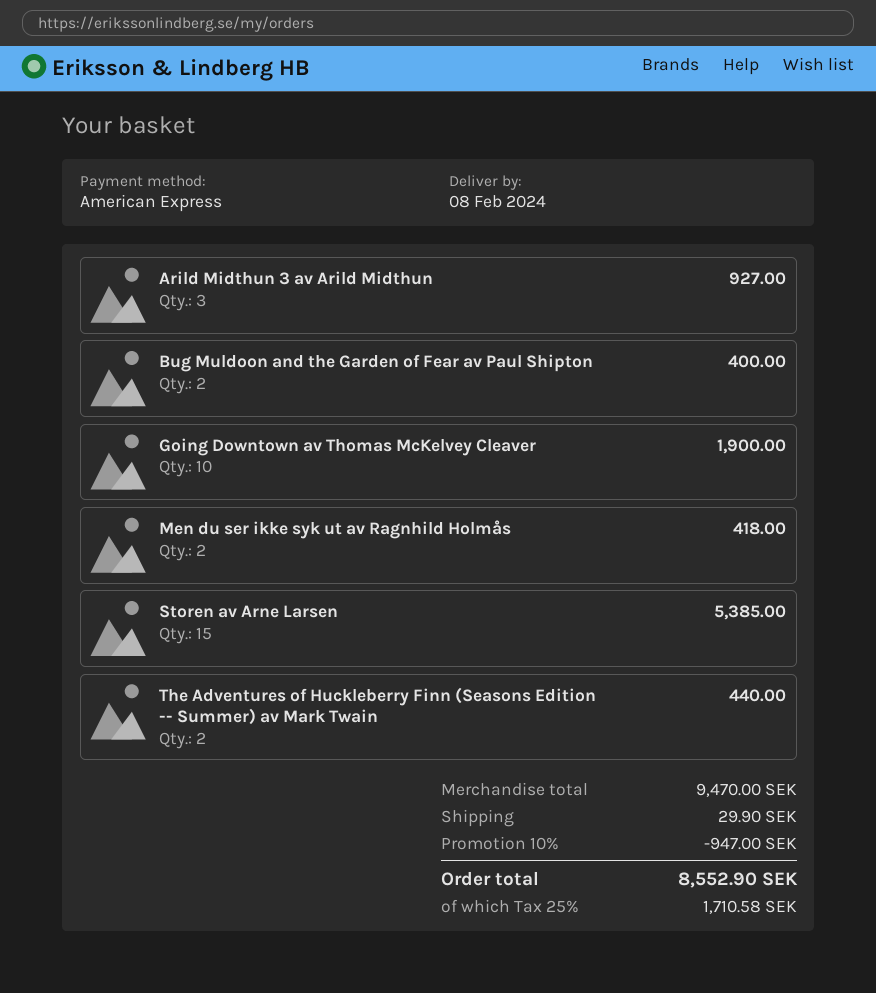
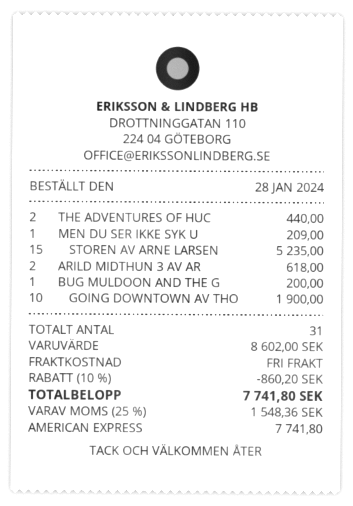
Arild Midthun 3 av Arild Midthun: 3 for 927.00 -> 2 for 618.00
Bug Muldoon and the Garden of Fear av Paul Shipton: 2 for 400.00 -> 1 for 200.00
Men du ser ikke syk ut av Ragnhild Holmås: 2 for 418.00 -> 1 for 209.00
Storen av Arne Larsen: 15 for 5385.00 -> 15 for 5235.00
subtotal: 9470.00 -> 8602.00
discount: 10% = 947.00 -> 10% = 860.20
shipping: 29.90 -> 0.00
tax: 25% = 1710.58 -> 25% = 1548.36
total: 8552.90 -> 7741.80

